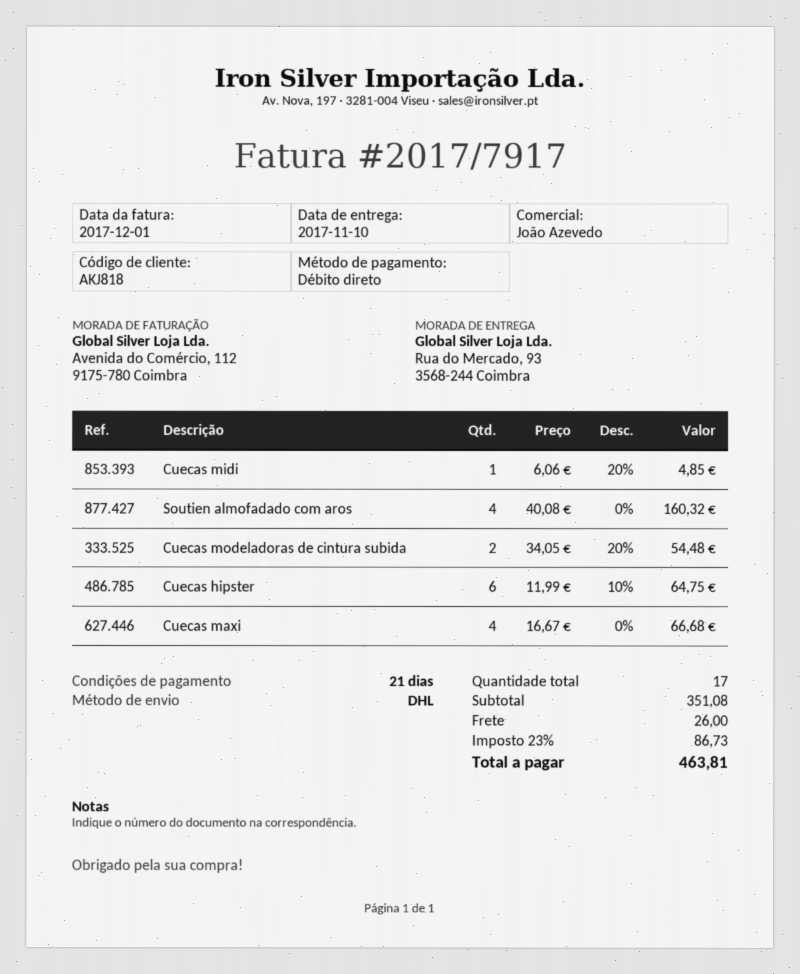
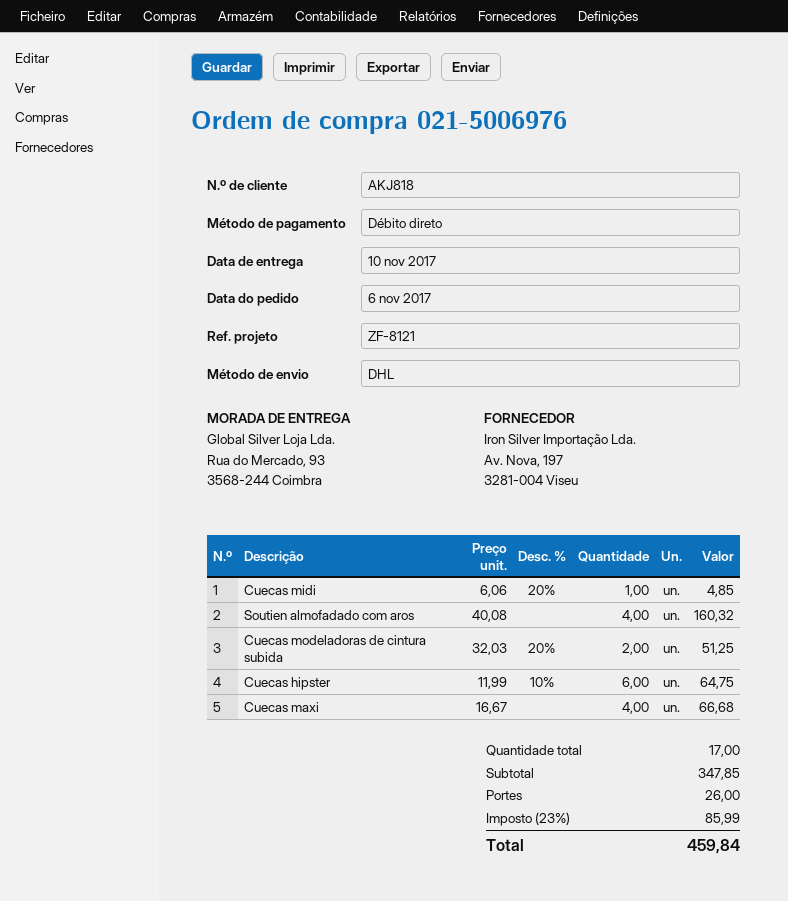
Cuecas modeladoras de cintura subida: 2 x 34.05 - 20% = 54.48 -> 2 x 32.03 - 20% = 51.25
subtotal: 351.08 -> 347.85
tax: 23% = 86.73 -> 23% = 85.99
total: 463.81 -> 459.84

